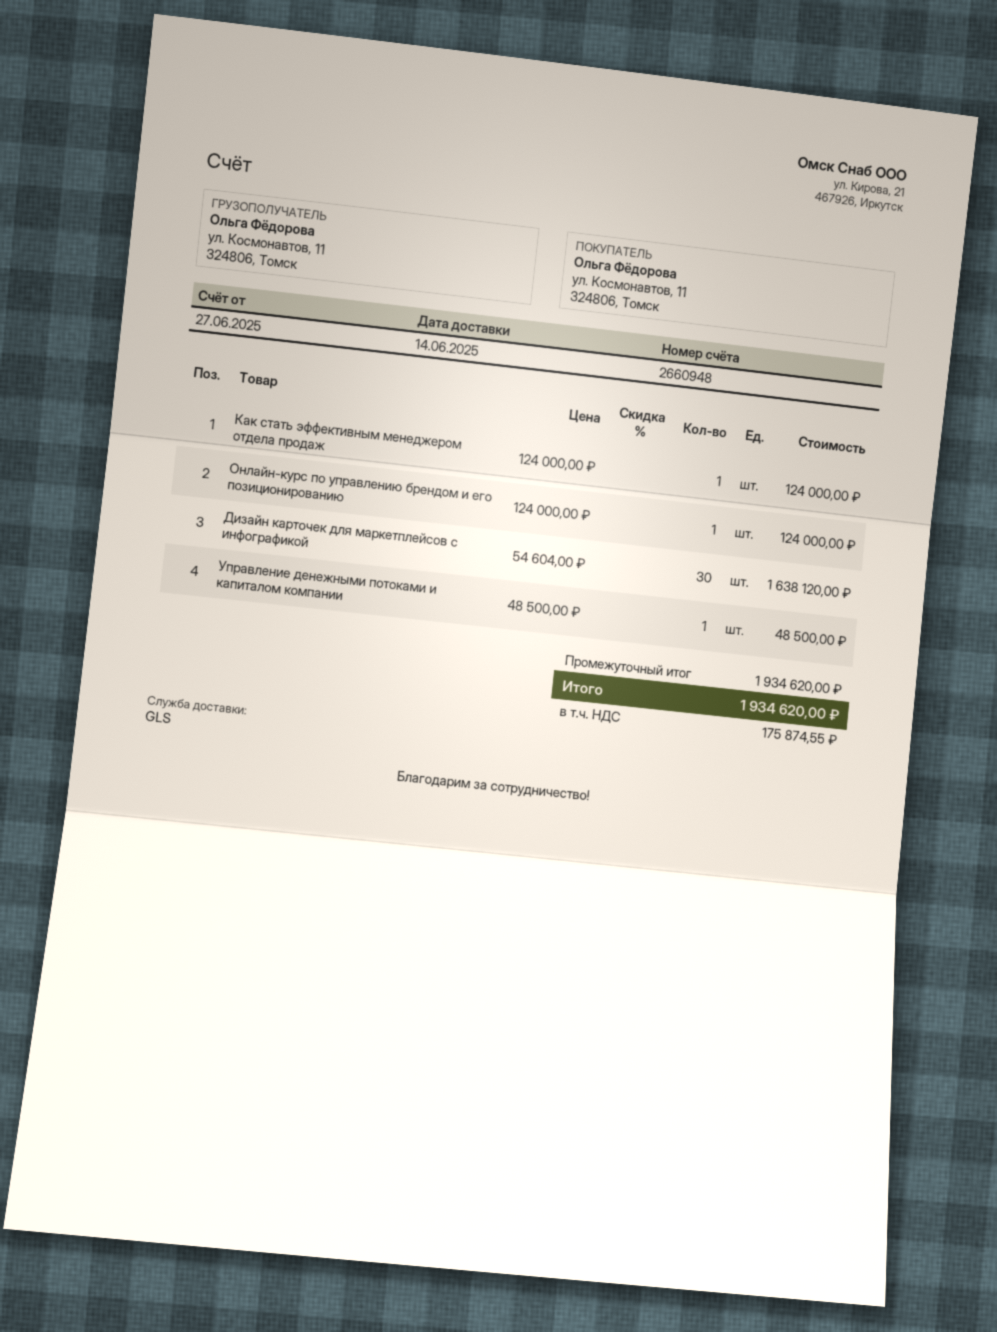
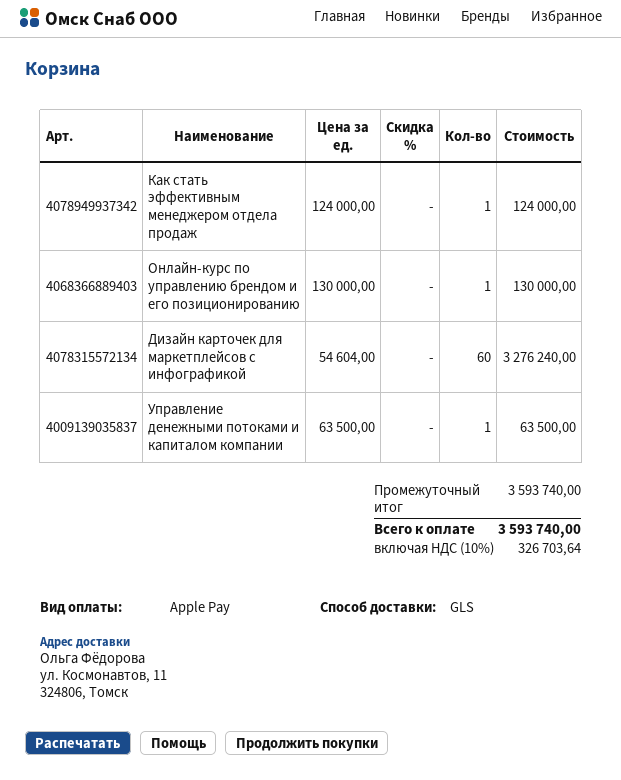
Онлайн-курс по управлению брендом и его позиционированию: 1 x 124000.00 = 124000.00 -> 1 x 130000.00 = 130000.00
Дизайн карточек для маркетплейсов с инфографикой: 30 x 54604.00 = 1638120.00 -> 60 x 54604.00 = 3276240.00
Управление денежными потоками и капиталом компании: 1 x 48500.00 = 48500.00 -> 1 x 63500.00 = 63500.00
subtotal: 1934620.00 -> 3593740.00
tax: 175874.55 -> 326703.64
total: 1934620.00 -> 3593740.00

